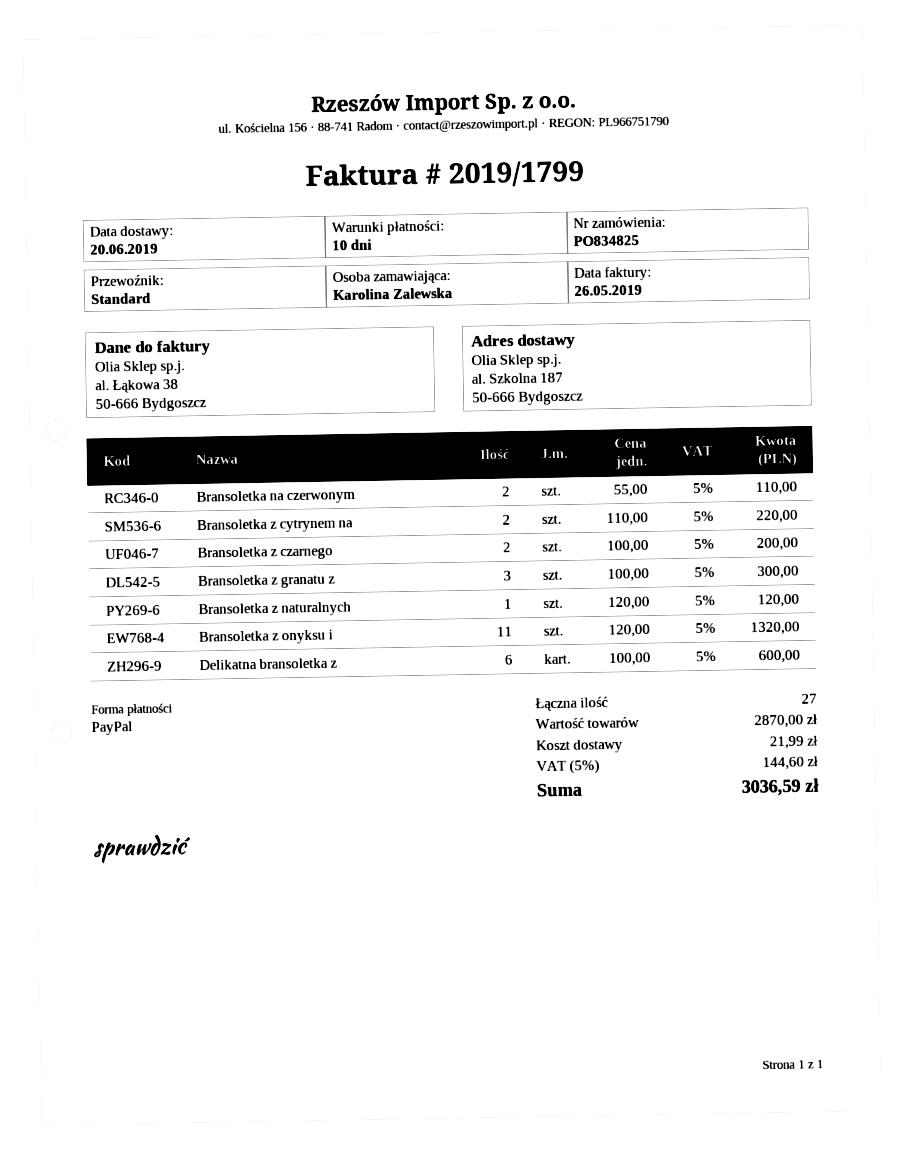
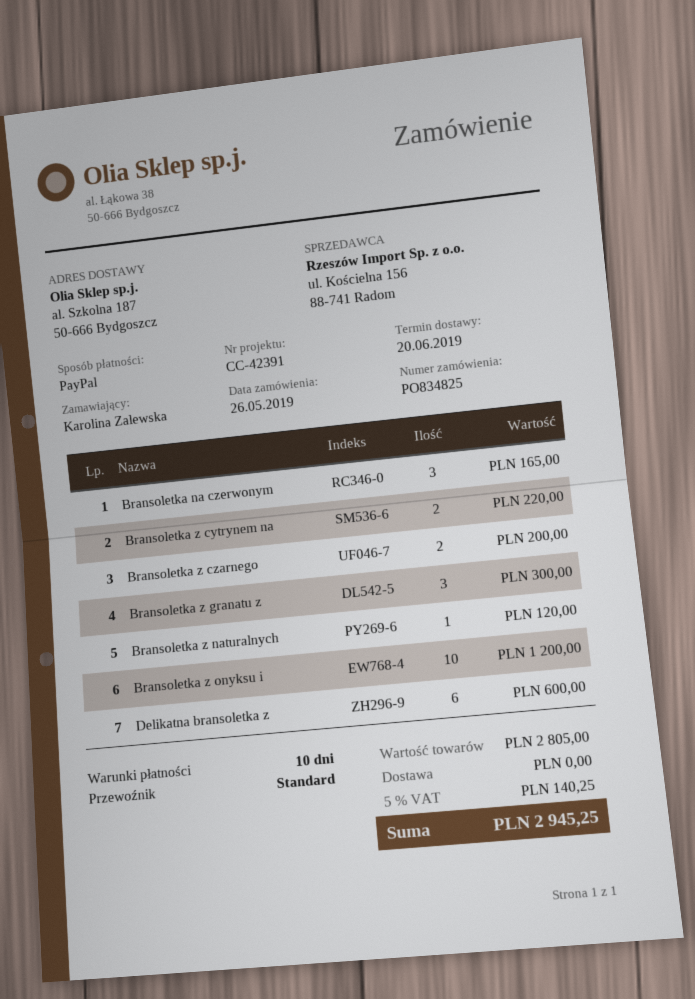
Bransoletka na czerwonym: 2 for 110.00 -> 3 for 165.00
Bransoletka z onyksu i: 11 for 1320.00 -> 10 for 1200.00
subtotal: 2870.00 -> 2805.00
shipping: 21.99 -> 0.00
tax: 5% = 144.60 -> 5% = 140.25
total: 3036.59 -> 2945.25

